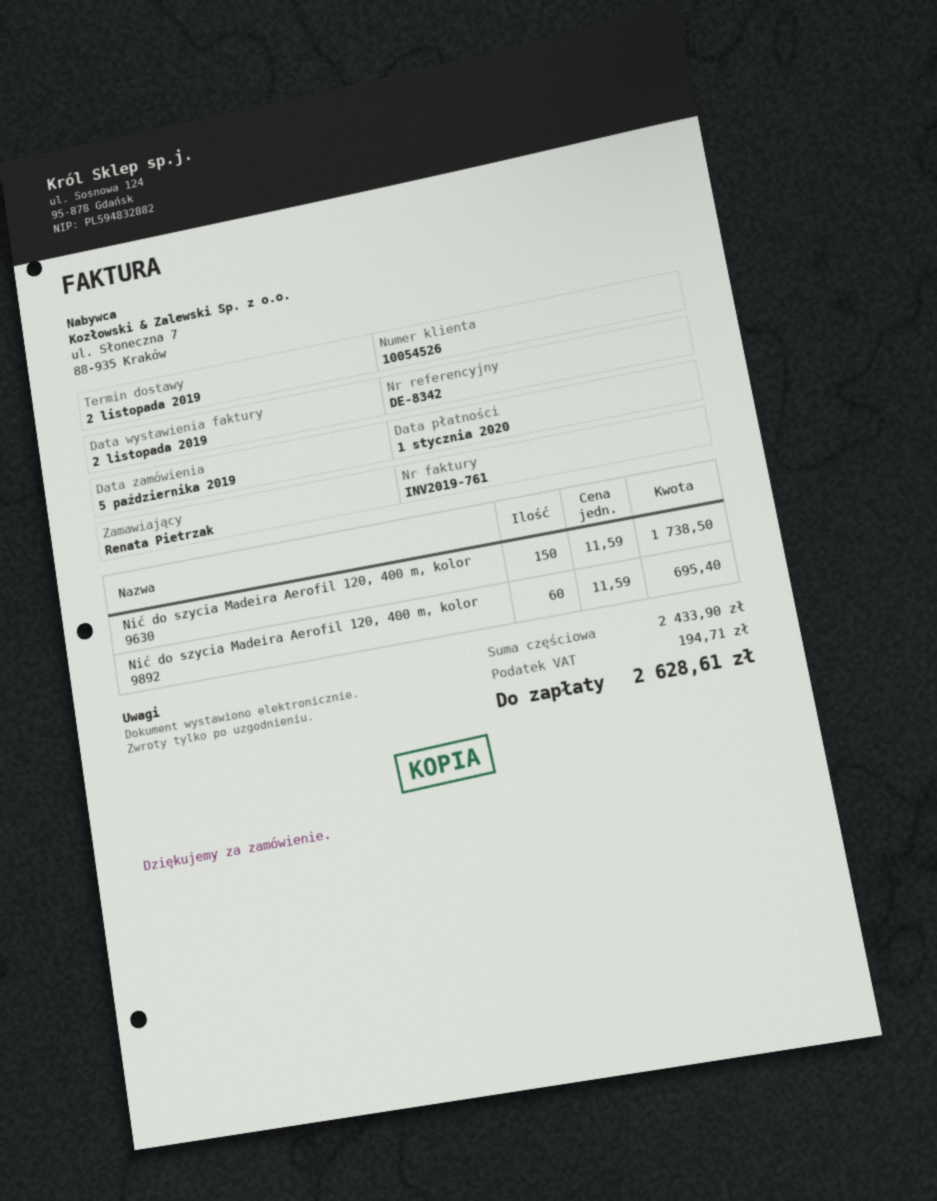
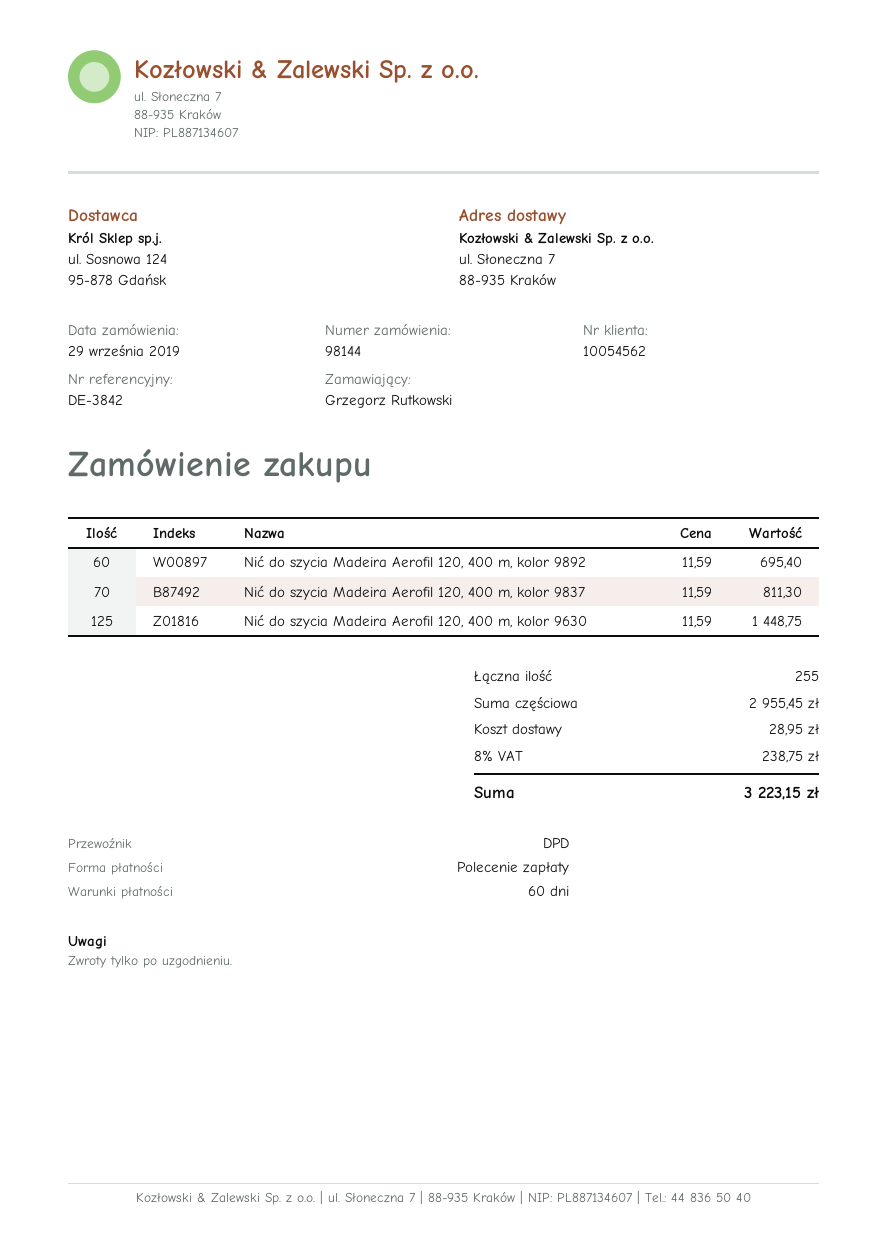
order date: 2019-10-05 -> 2019-09-29
customer number: 10054526 -> 10054562
reference: DE-8342 -> DE-3842
ordered by: Renata Pietrzak -> Grzegorz Rutkowski
Nić do szycia Madeira Aerofil 120, 400 m, kolor 9630: 150 x 11.59 = 1738.50 -> 125 x 11.59 = 1448.75
Nić do szycia Madeira Aerofil 120, 400 m, kolor 9837: none -> 70 x 11.59 = 811.30
subtotal: 2433.90 -> 2955.45
shipping: none -> 28.95
tax: 194.71 -> 238.75
total: 2628.61 -> 3223.15

